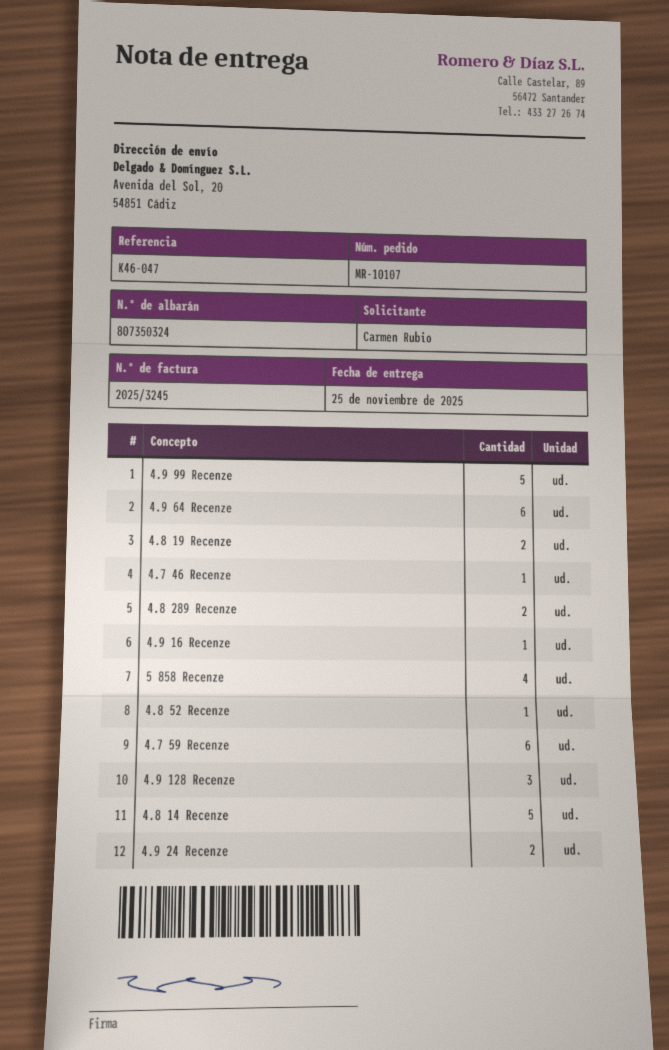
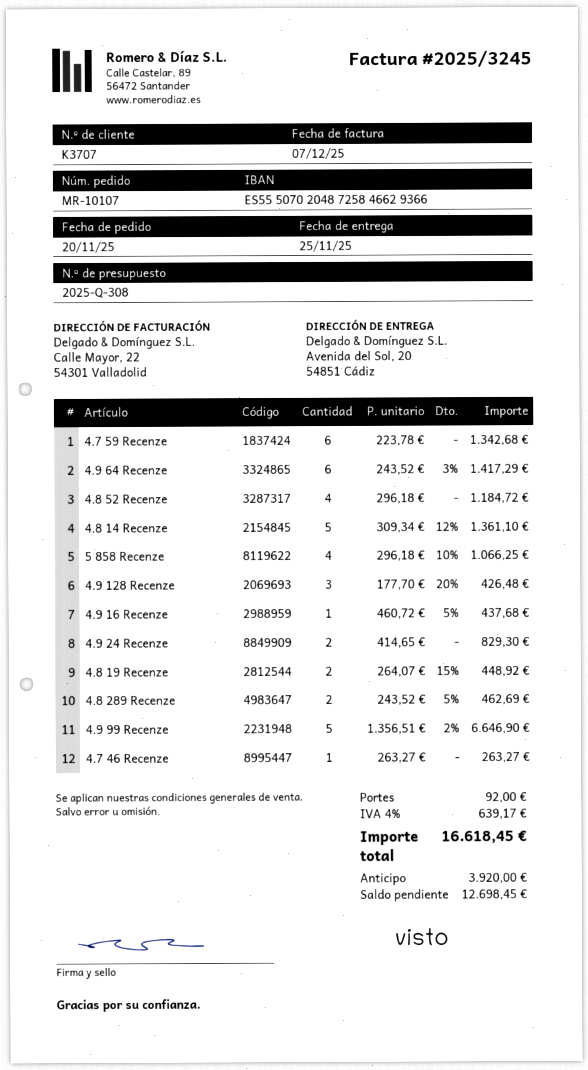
4.8 52 Recenze: 1 -> 4

